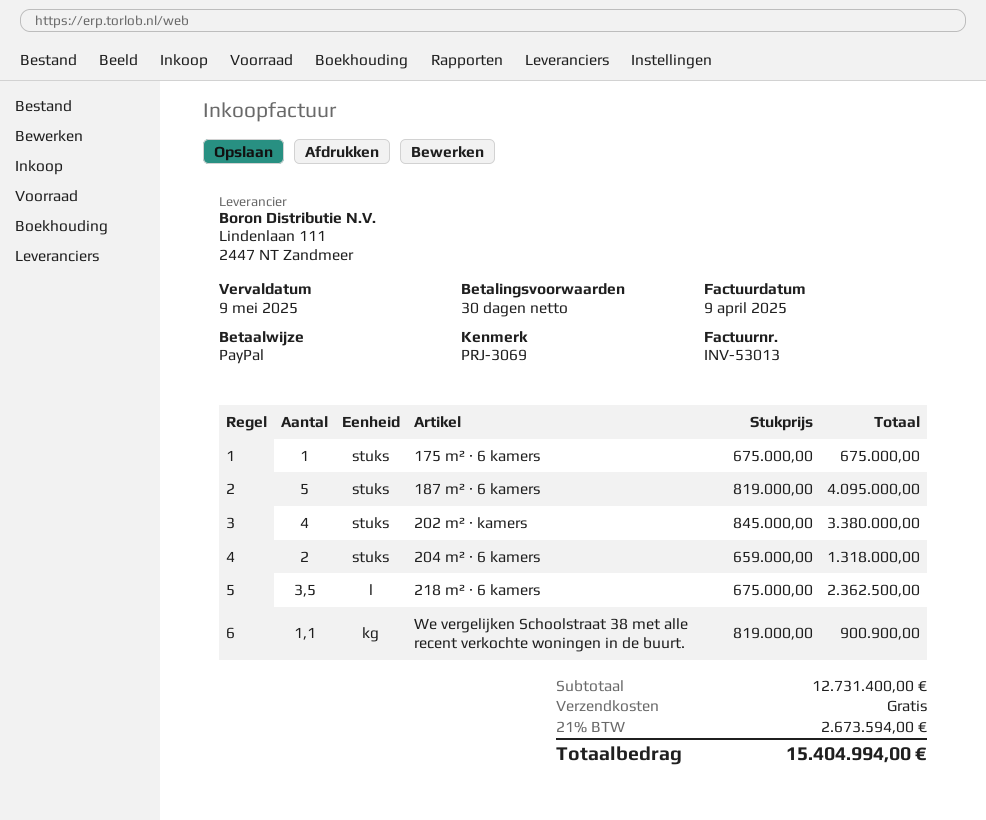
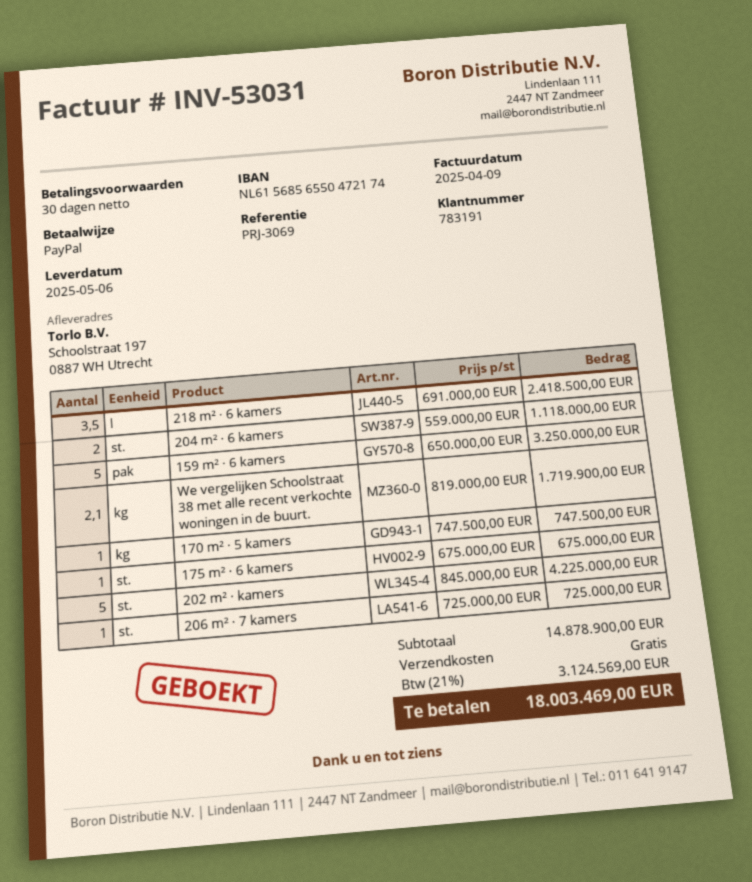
invoice number: INV-53013 -> INV-53031
187 m² · 6 kamers: 5 x 819000.00 = 4095000.00 -> none
202 m² · kamers: 4 x 845000.00 = 3380000.00 -> 5 x 845000.00 = 4225000.00
204 m² · 6 kamers: 2 x 659000.00 = 1318000.00 -> 2 x 559000.00 = 1118000.00
218 m² · 6 kamers: 3.5 x 675000.00 = 2362500.00 -> 3.5 x 691000.00 = 2418500.00
We vergelijken Schoolstraat 38 met alle recent verkochte woningen in de buurt.: 1.1 x 819000.00 = 900900.00 -> 2.1 x 819000.00 = 1719900.00
159 m² · 6 kamers: none -> 5 x 650000.00 = 3250000.00
170 m² · 5 kamers: none -> 1 x 747500.00 = 747500.00
206 m² · 7 kamers: none -> 1 x 725000.00 = 725000.00
subtotal: 12731400.00 -> 14878900.00
tax: 21% = 2673594.00 -> 21% = 3124569.00
total: 15404994.00 -> 18003469.00

